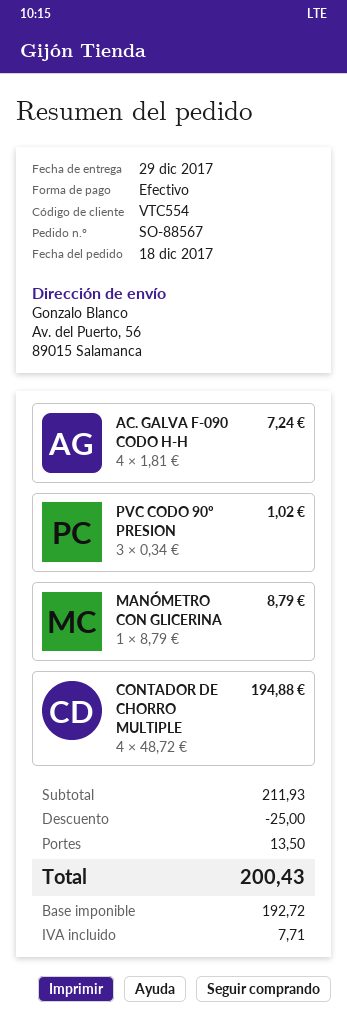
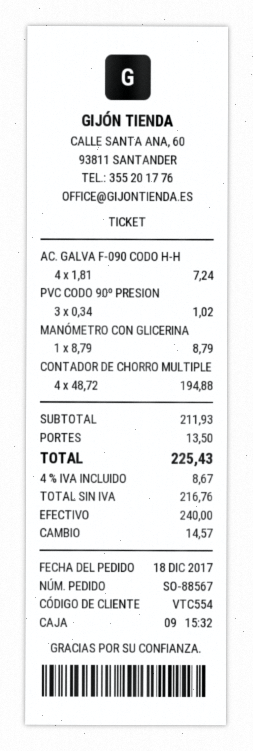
discount: 25.00 -> none
net: 192.72 -> 216.76
tax: 7.71 -> 8.67
total: 200.43 -> 225.43

